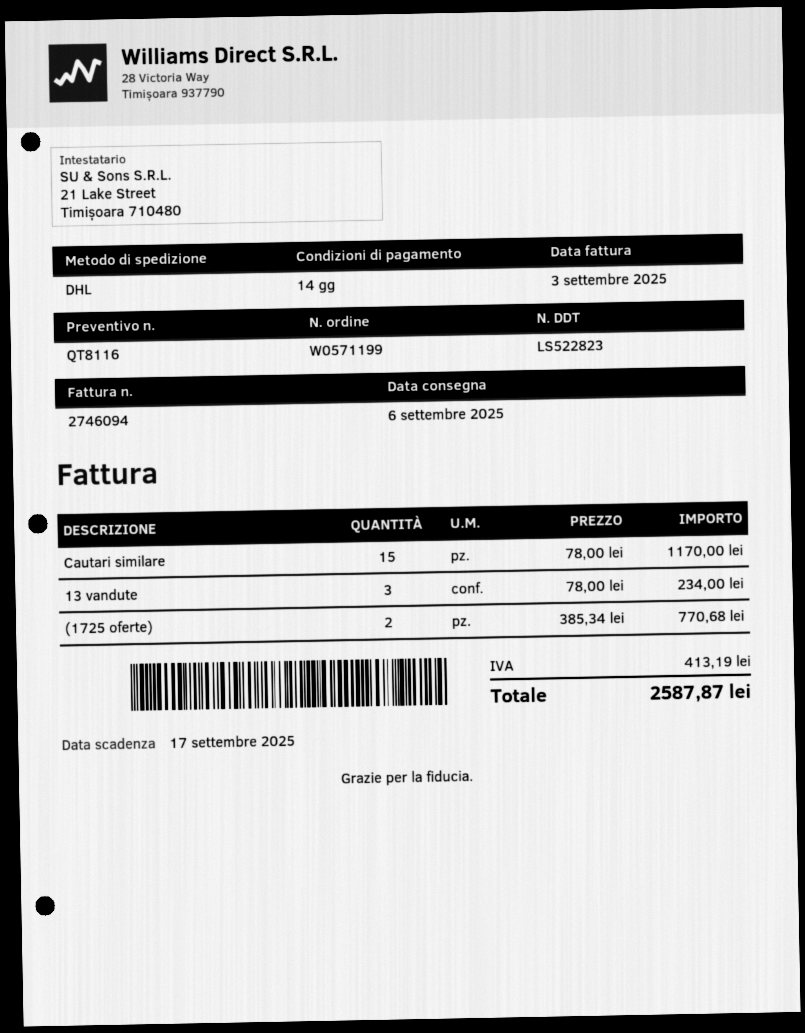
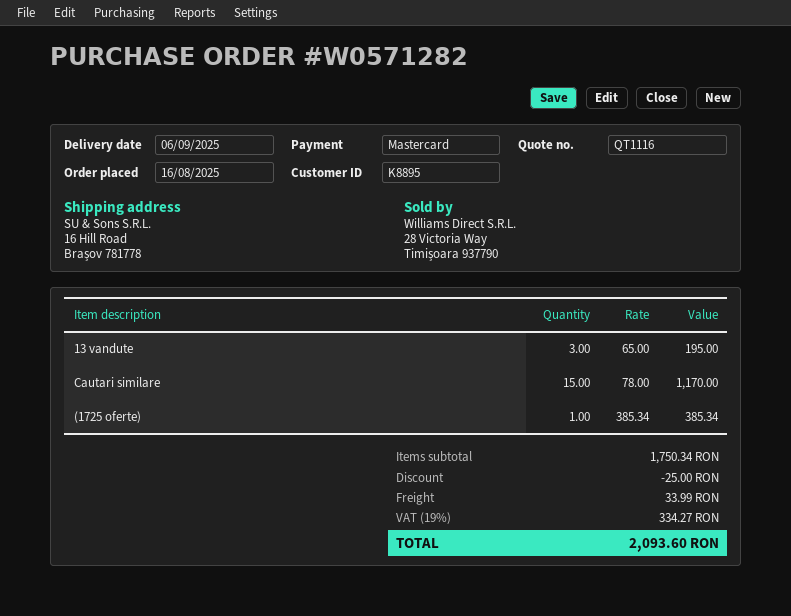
quote number: QT8116 -> QT1116
order number: W0571199 -> W0571282
13 vandute: 3 x 78.00 = 234.00 -> 3 x 65.00 = 195.00
(1725 oferte): 2 x 385.34 = 770.68 -> 1 x 385.34 = 385.34
discount: none -> 25.00
shipping: none -> 33.99
tax: 413.19 -> 334.27
total: 2587.87 -> 2093.60

